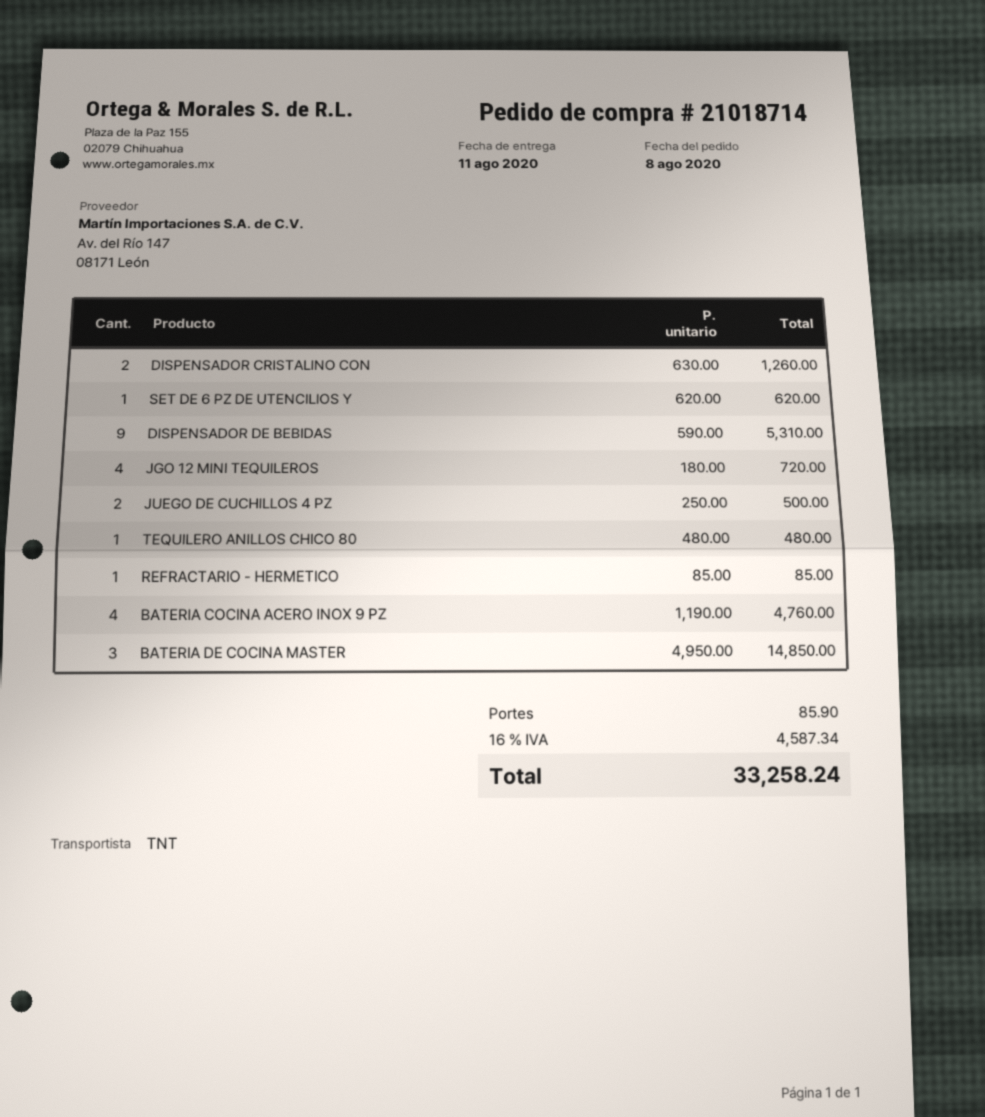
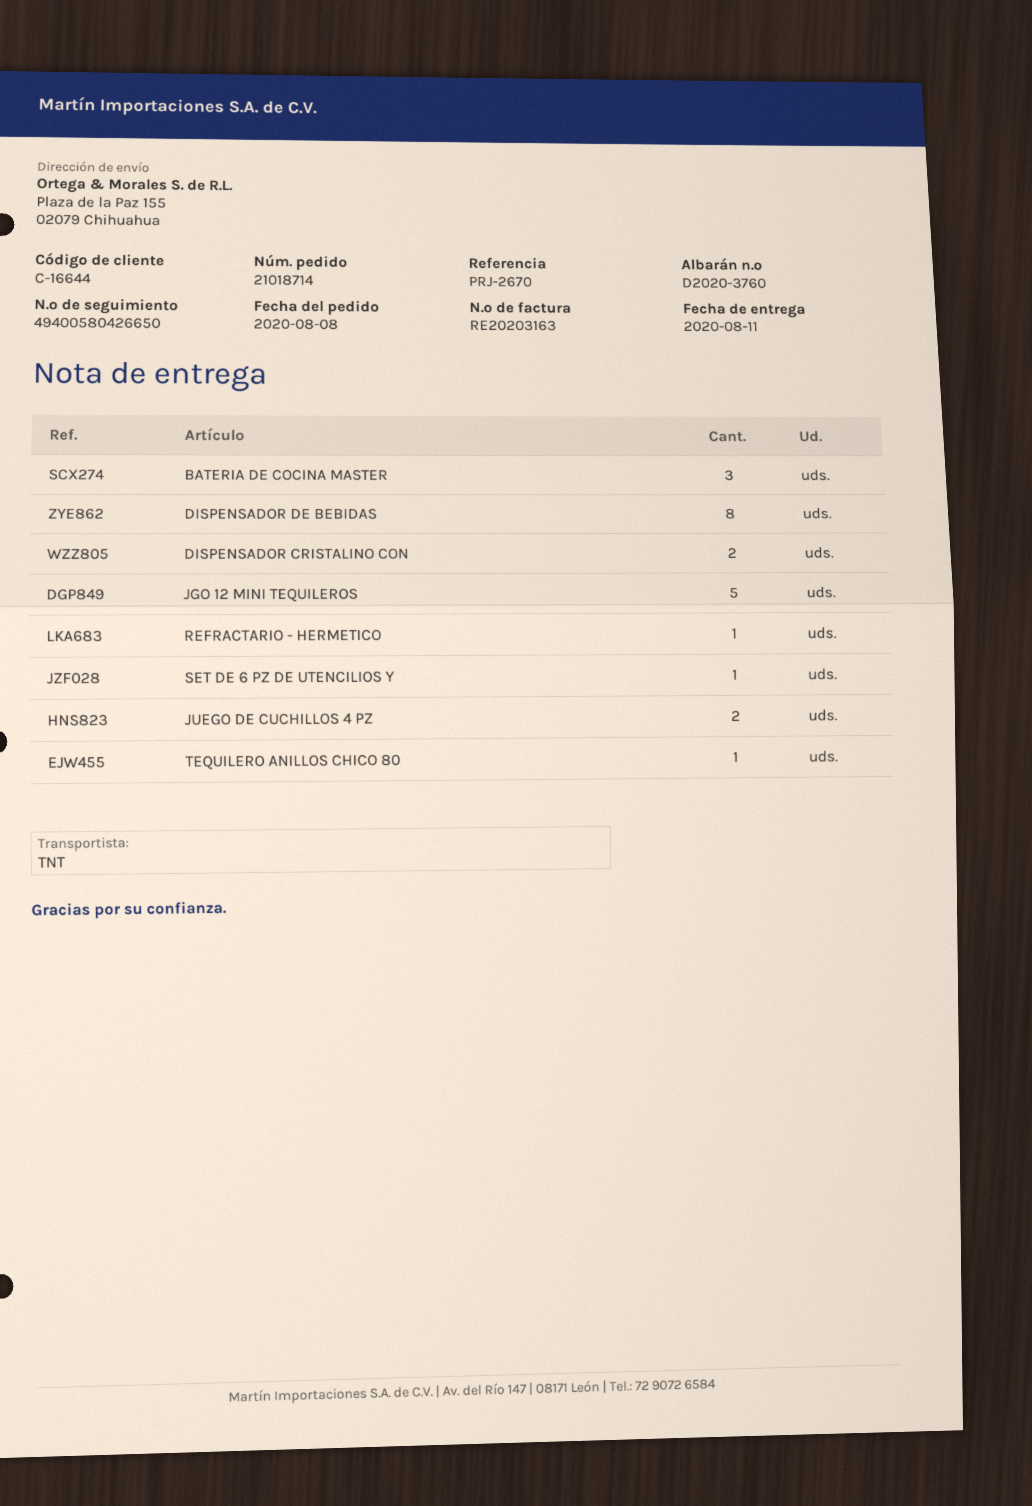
DISPENSADOR DE BEBIDAS: 9 -> 8
JGO 12 MINI TEQUILEROS: 4 -> 5
BATERIA COCINA ACERO INOX 9 PZ: 4 -> none

